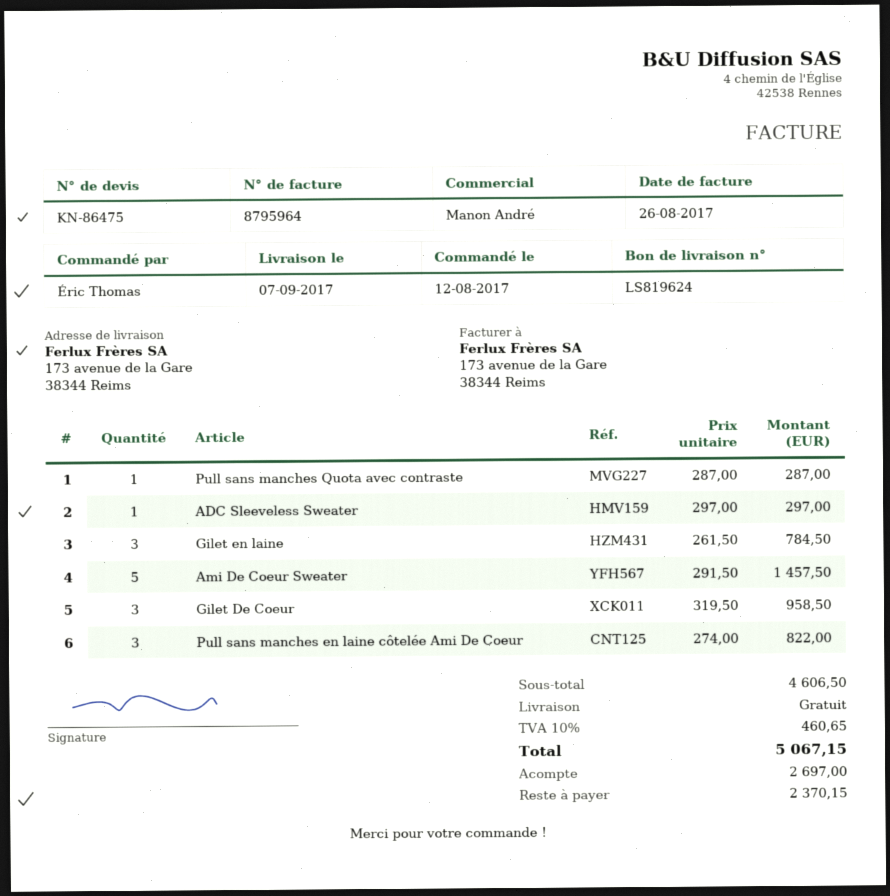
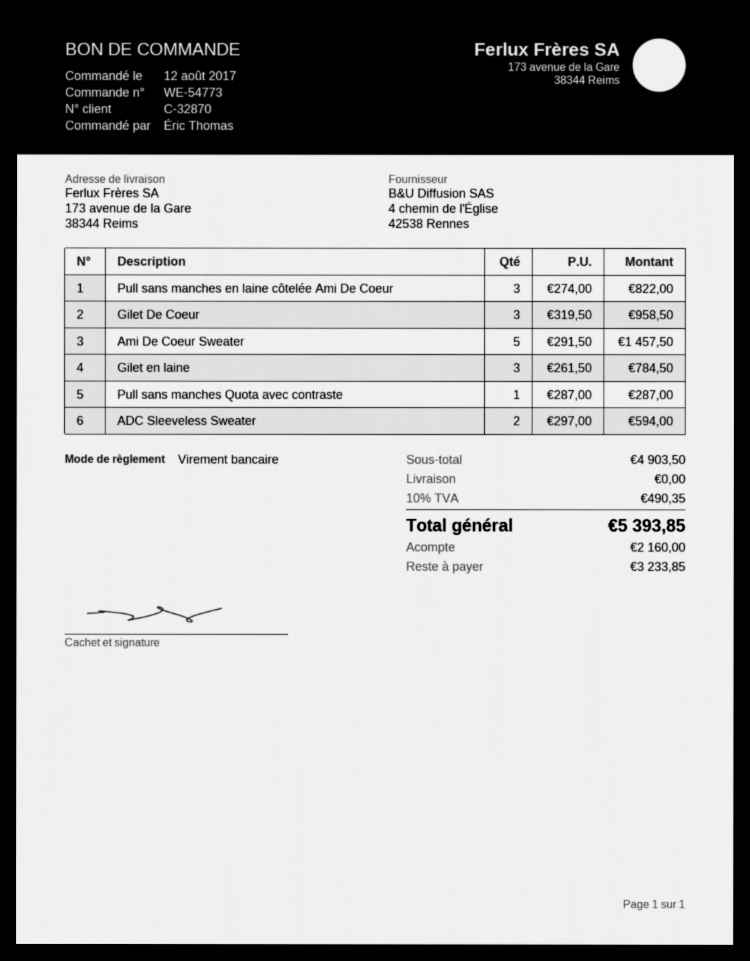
ADC Sleeveless Sweater: 1 x 297.00 = 297.00 -> 2 x 297.00 = 594.00
subtotal: 4606.50 -> 4903.50
tax: 10% = 460.65 -> 10% = 490.35
total: 5067.15 -> 5393.85
deposit: 2697.00 -> 2160.00
balance: 2370.15 -> 3233.85

